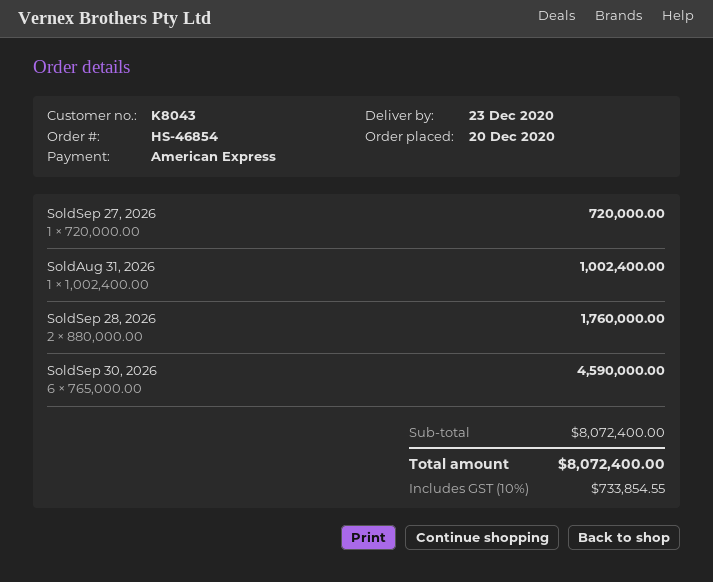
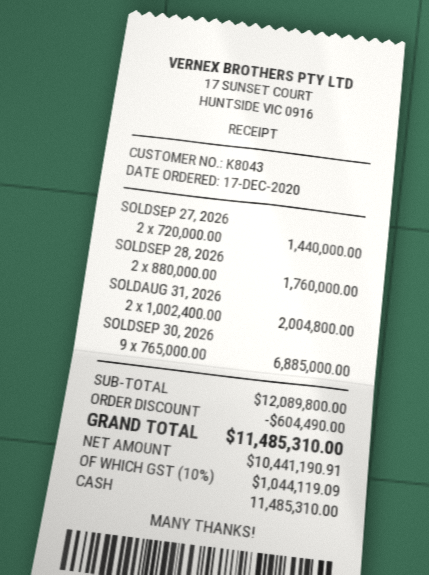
order date: 2020-12-20 -> 2020-12-17
payment method: American Express -> cash
SoldSep 27, 2026: 1 x 720000.00 = 720000.00 -> 2 x 720000.00 = 1440000.00
SoldAug 31, 2026: 1 x 1002400.00 = 1002400.00 -> 2 x 1002400.00 = 2004800.00
SoldSep 30, 2026: 6 x 765000.00 = 4590000.00 -> 9 x 765000.00 = 6885000.00
subtotal: 8072400.00 -> 12089800.00
discount: none -> 604490.00
tax: 10% = 733854.55 -> 10% = 1044119.09
total: 8072400.00 -> 11485310.00

